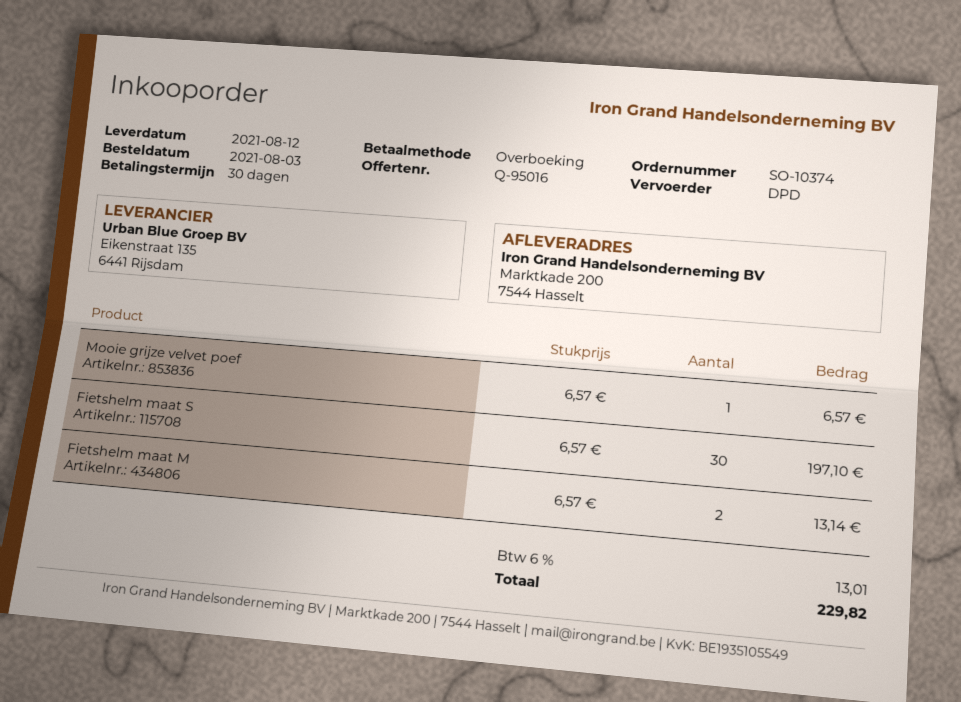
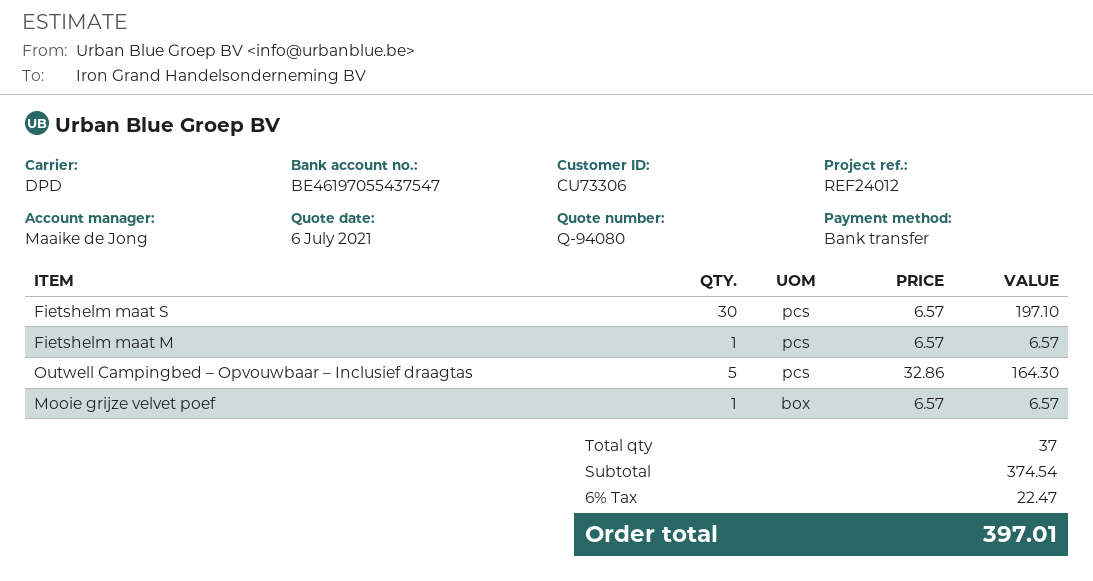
quote number: Q-95016 -> Q-94080
Fietshelm maat M: 2 x 6.57 = 13.14 -> 1 x 6.57 = 6.57
Outwell Campingbed – Opvouwbaar – Inclusief draagtas: none -> 5 x 32.86 = 164.30
tax: 6% = 13.01 -> 6% = 22.47
total: 229.82 -> 397.01

